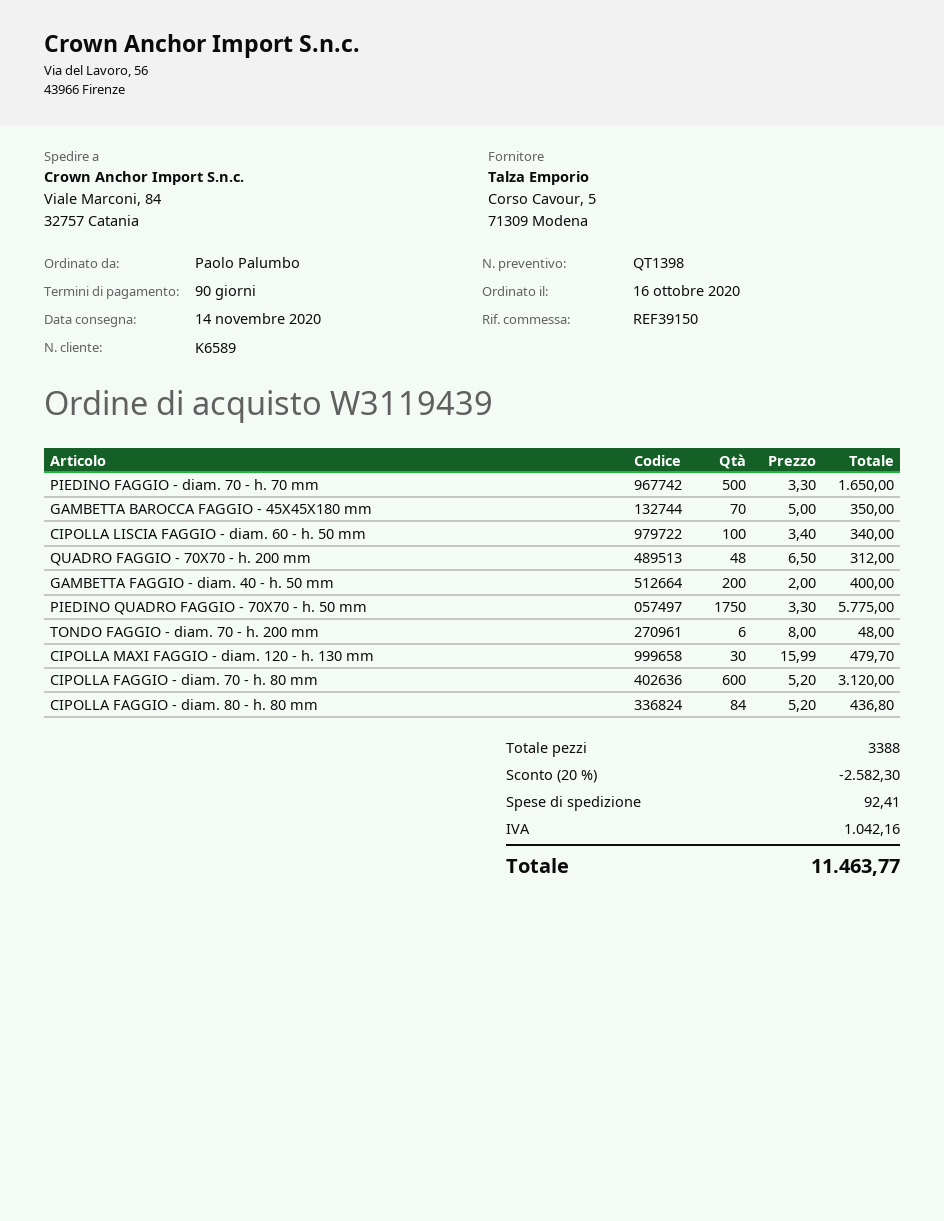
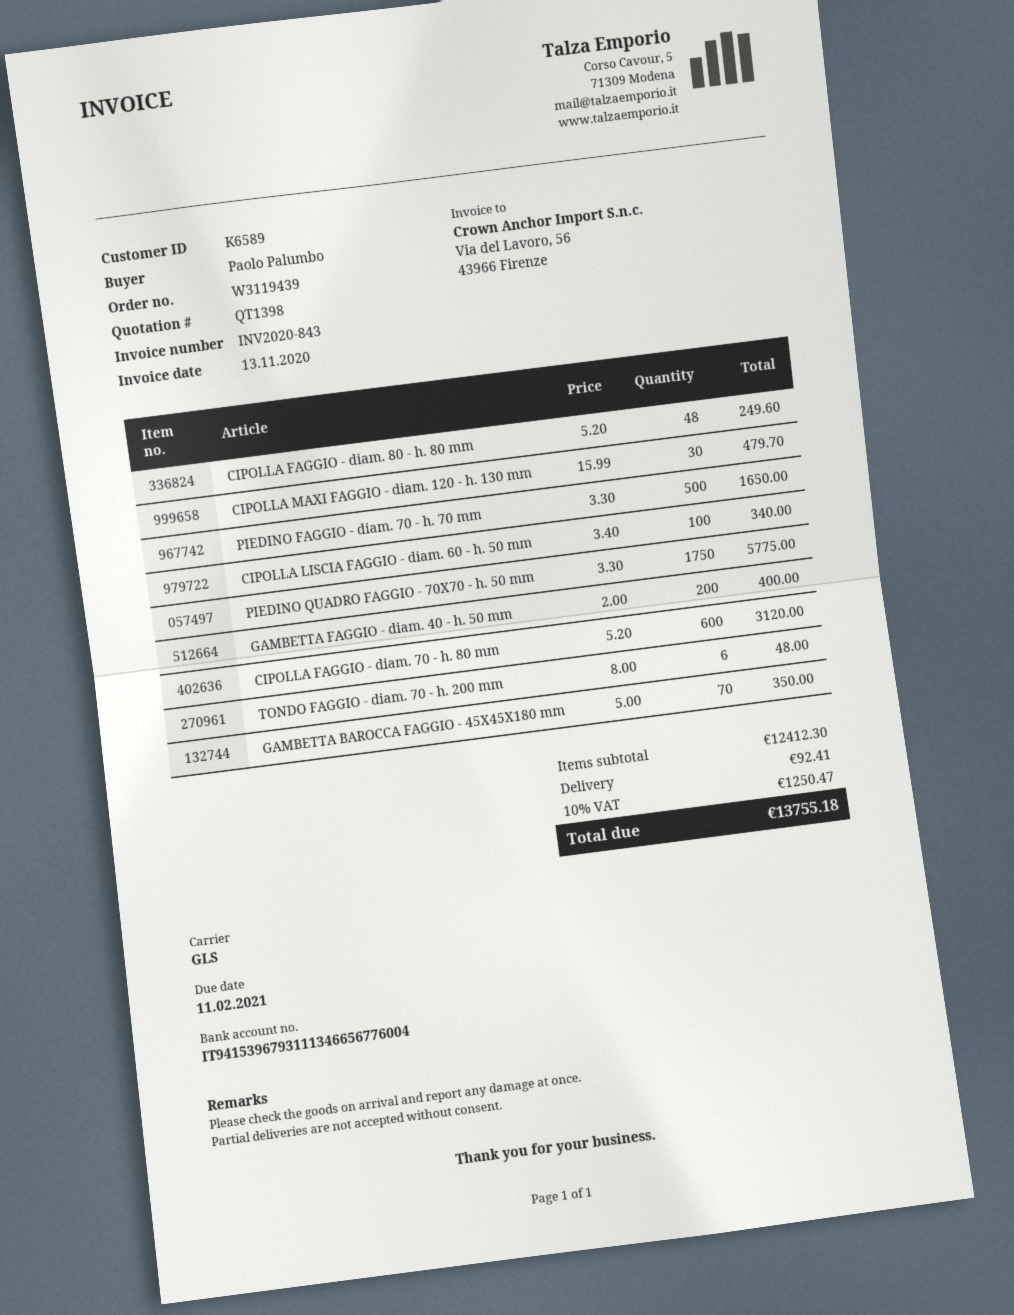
QUADRO FAGGIO - 70X70 - h. 200 mm: 48 x 6.50 = 312.00 -> none
CIPOLLA FAGGIO - diam. 80 - h. 80 mm: 84 x 5.20 = 436.80 -> 48 x 5.20 = 249.60
discount: 20% = 2582.30 -> none
tax: 1042.16 -> 1250.47
total: 11463.77 -> 13755.18

